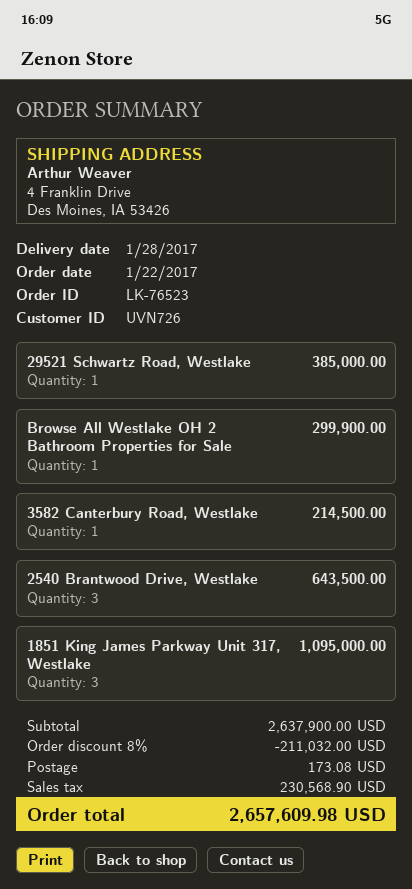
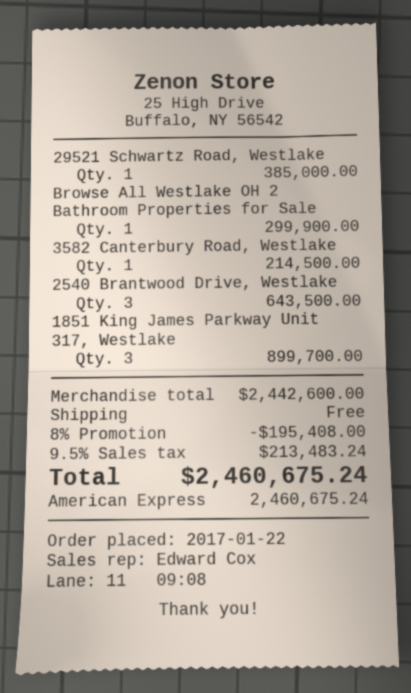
1851 King James Parkway Unit 317, Westlake: 3 for 1095000.00 -> 3 for 899700.00
subtotal: 2637900.00 -> 2442600.00
discount: 8% = 211032.00 -> 8% = 195408.00
shipping: 173.08 -> 0.00
tax: 230568.90 -> 213483.24
total: 2657609.98 -> 2460675.24

